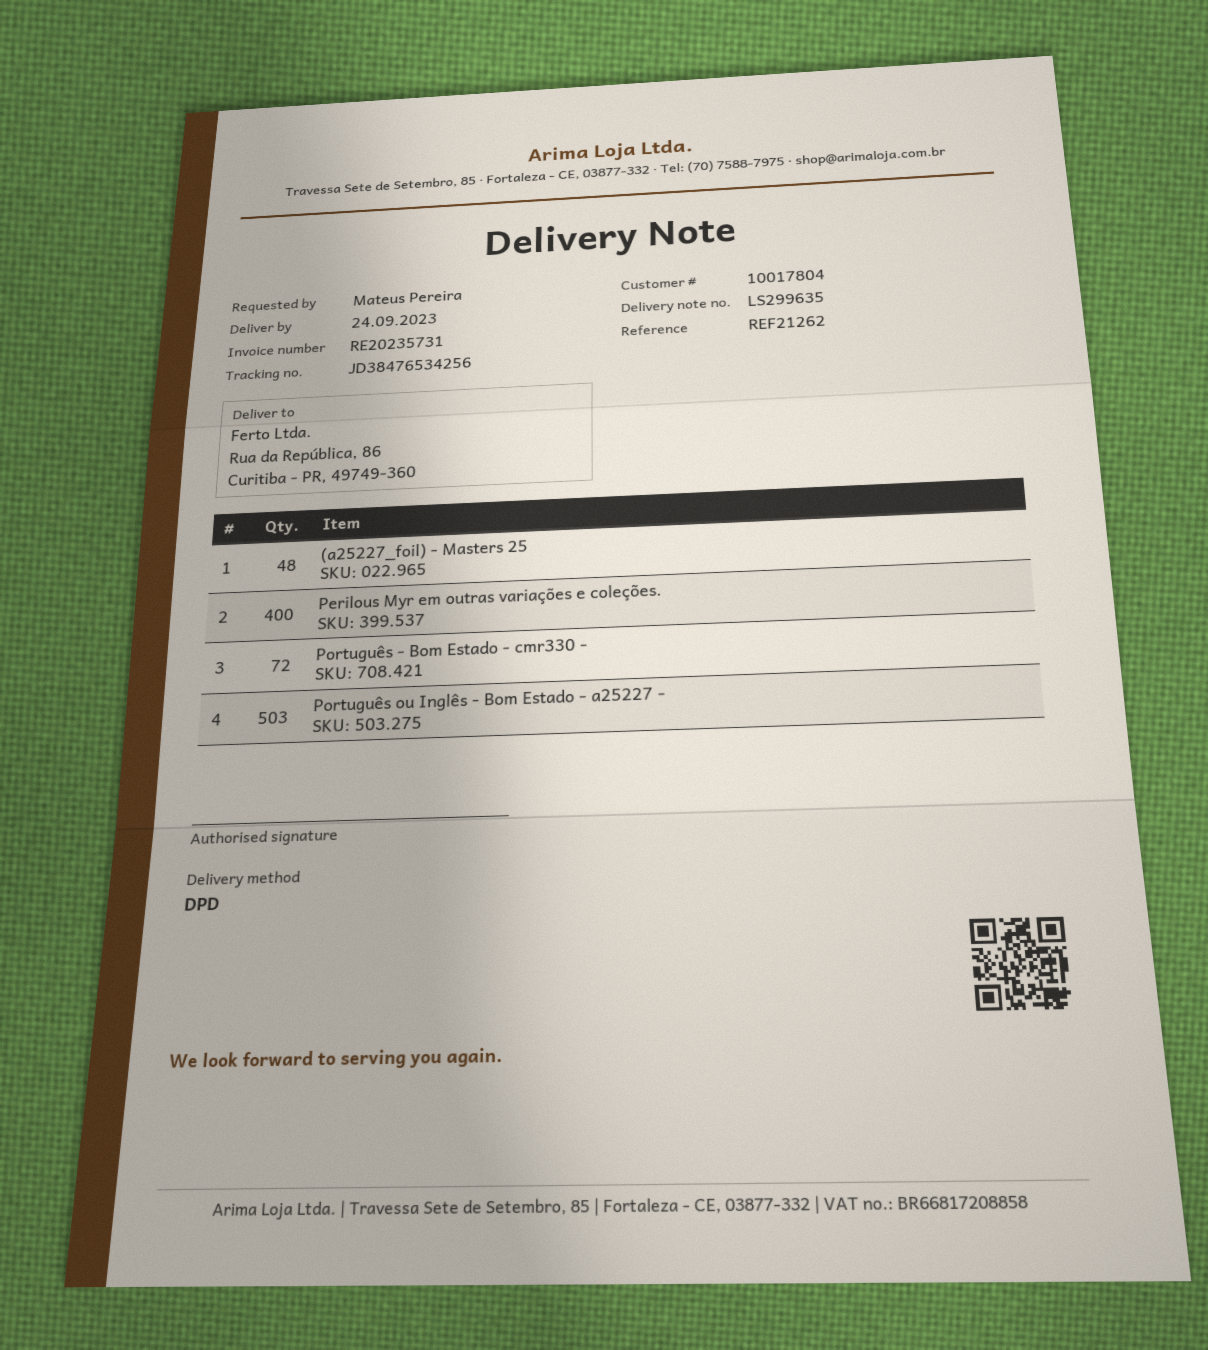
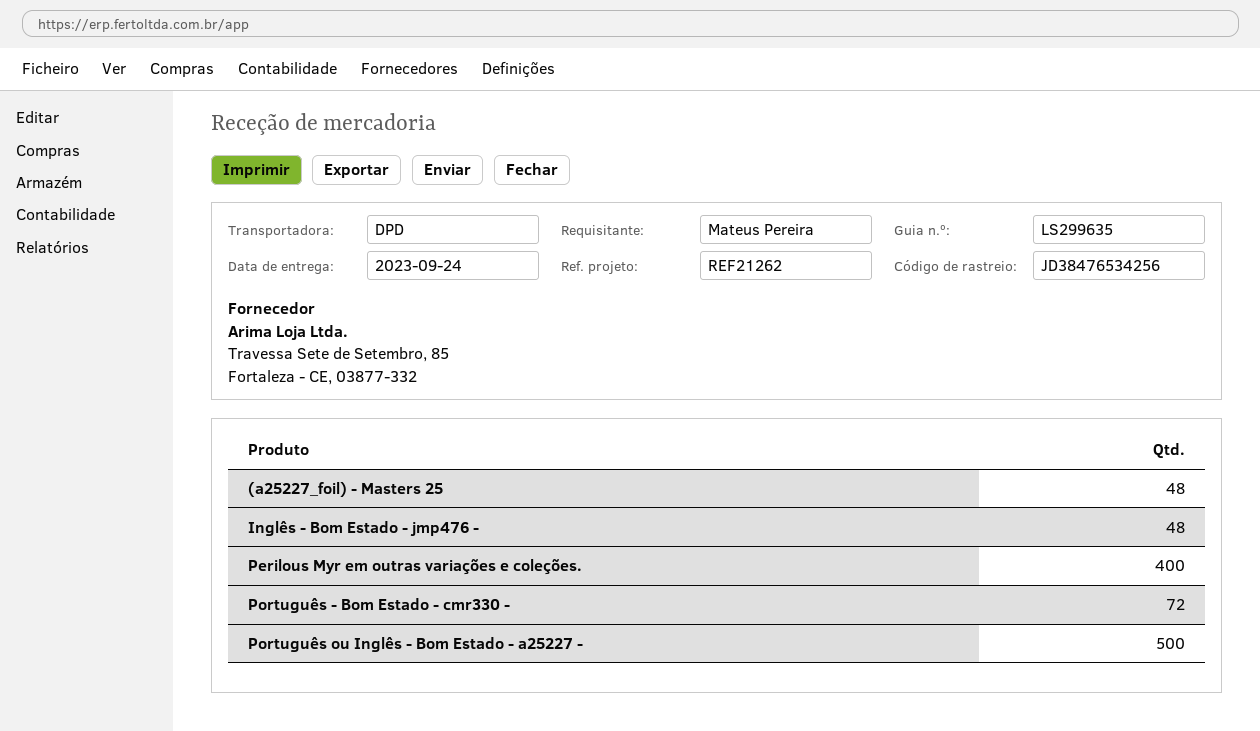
Português ou Inglês - Bom Estado - a25227 -: 503 -> 500
Inglês - Bom Estado - jmp476 -: none -> 48

